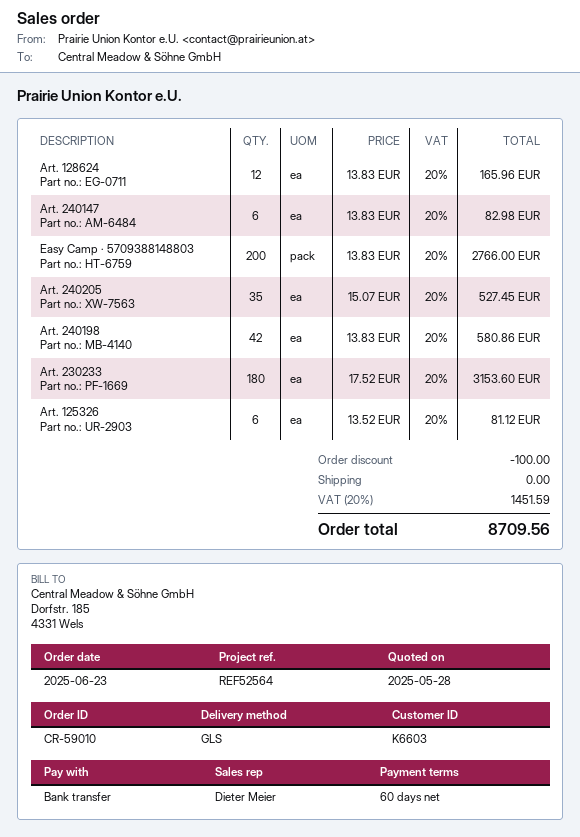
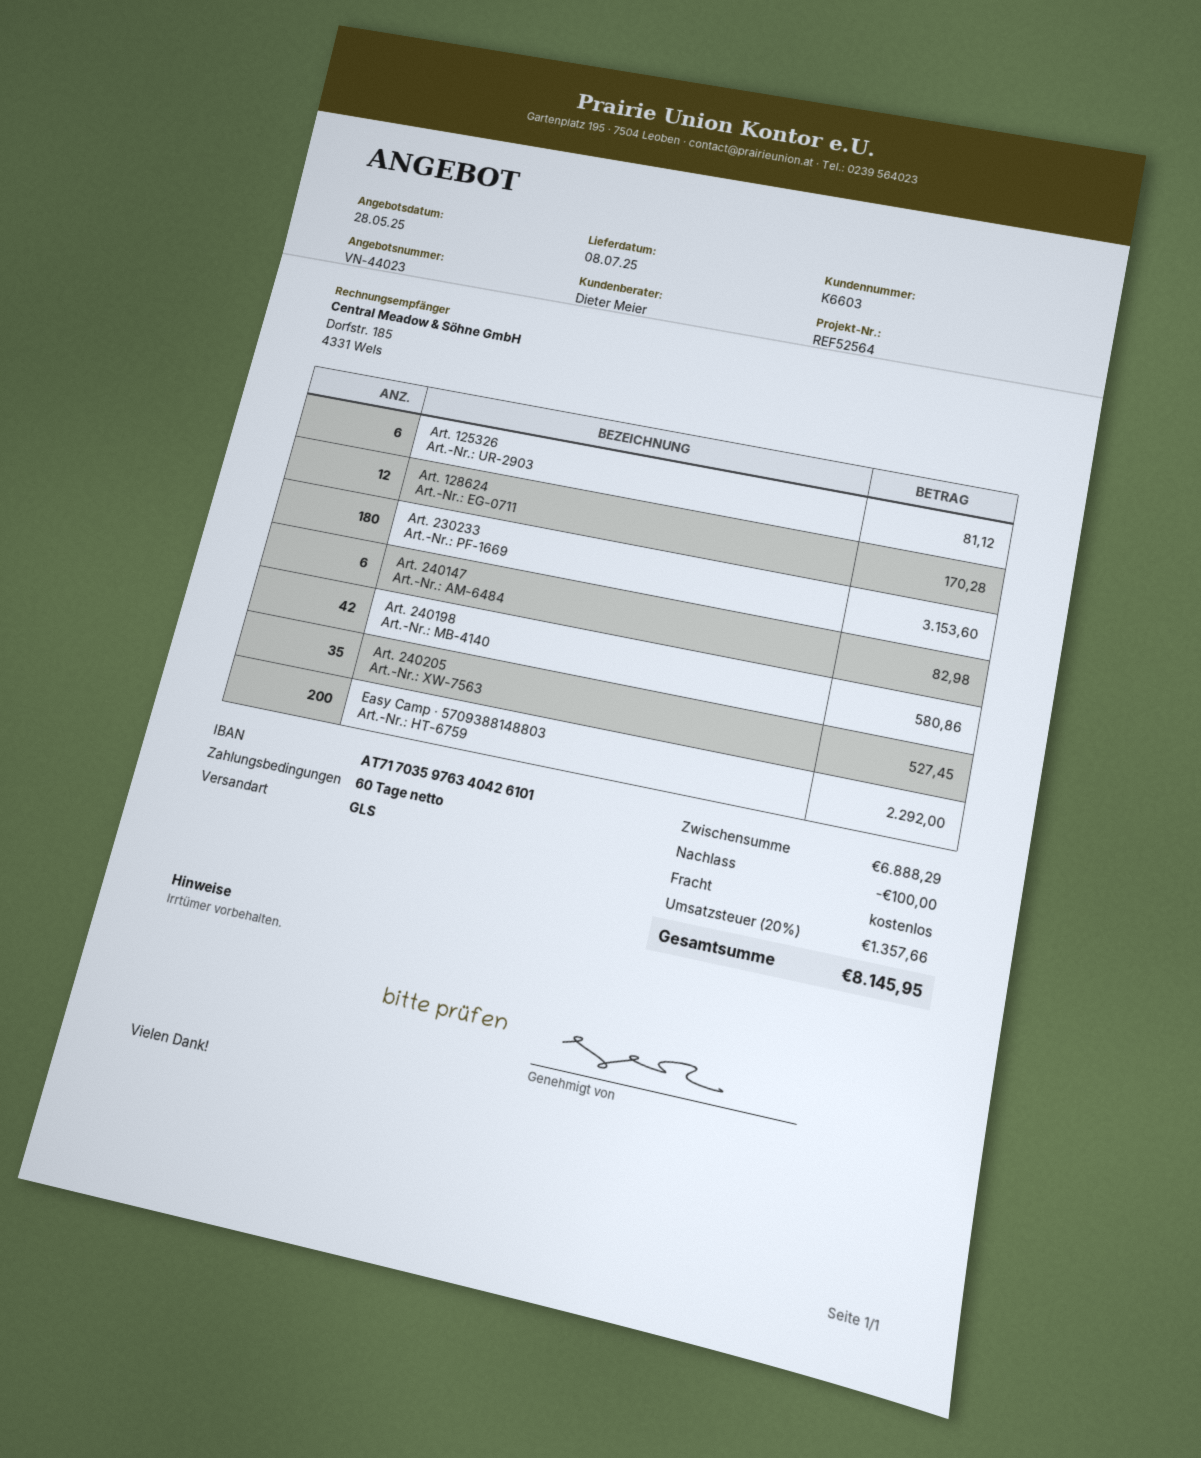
Art. 128624: 12 for 165.96 -> 12 for 170.28
Easy Camp · 5709388148803: 200 for 2766.00 -> 200 for 2292.00
tax: 20% = 1451.59 -> 20% = 1357.66
total: 8709.56 -> 8145.95

